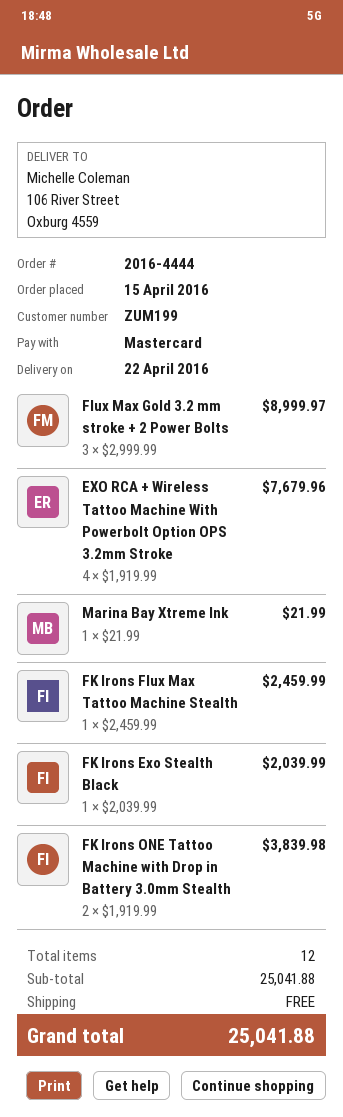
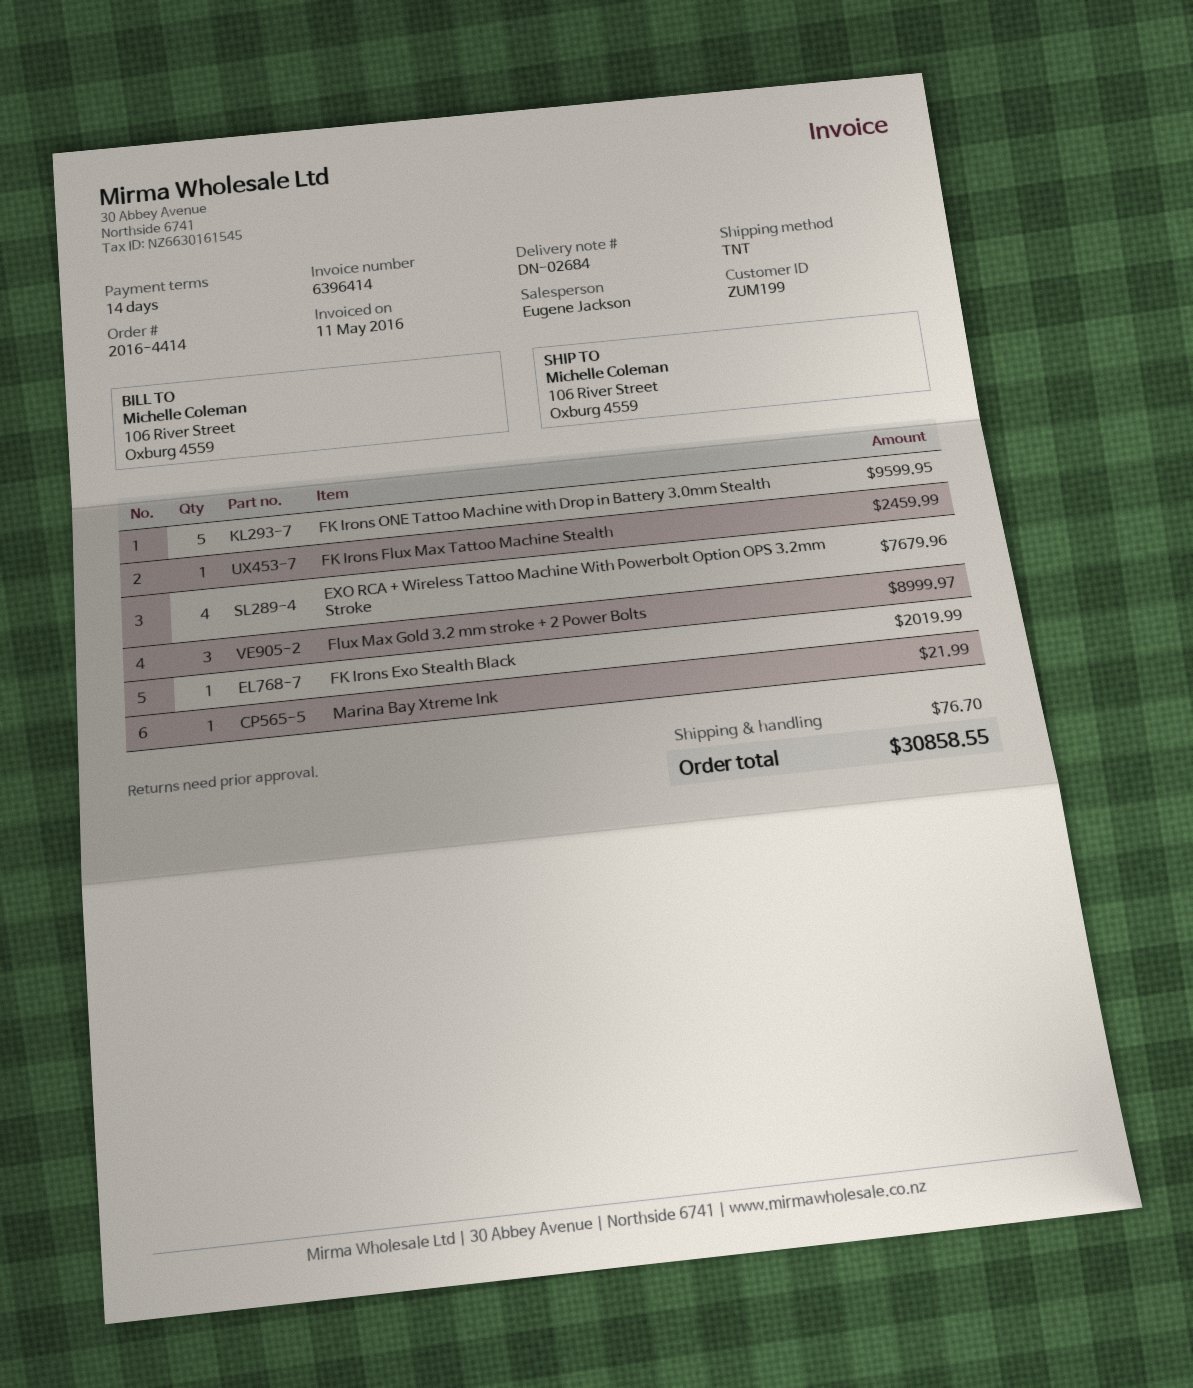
order number: 2016-4444 -> 2016-4414
FK Irons Exo Stealth Black: 1 for 2039.99 -> 1 for 2019.99
FK Irons ONE Tattoo Machine with Drop in Battery 3.0mm Stealth: 2 for 3839.98 -> 5 for 9599.95
shipping: 0.00 -> 76.70
total: 25041.88 -> 30858.55

